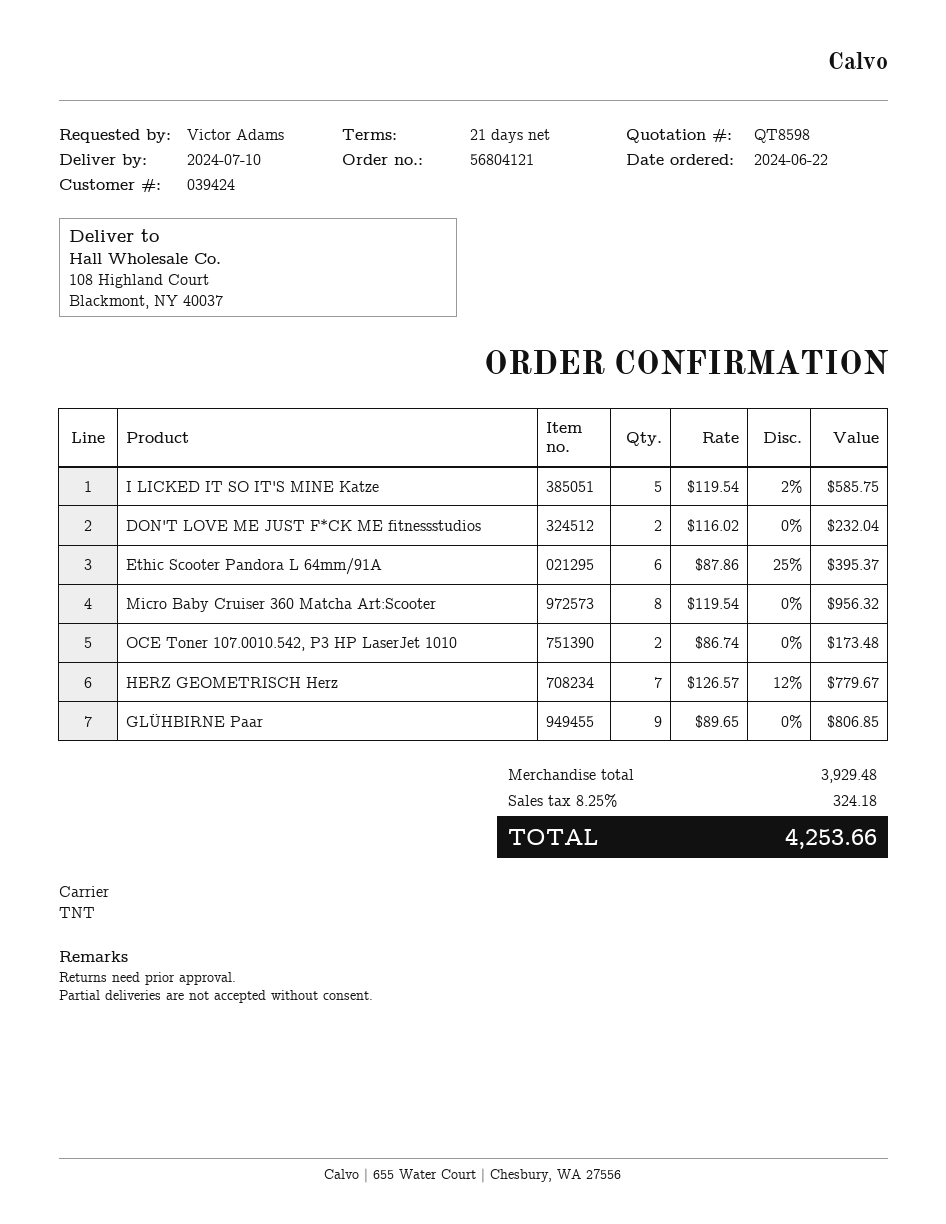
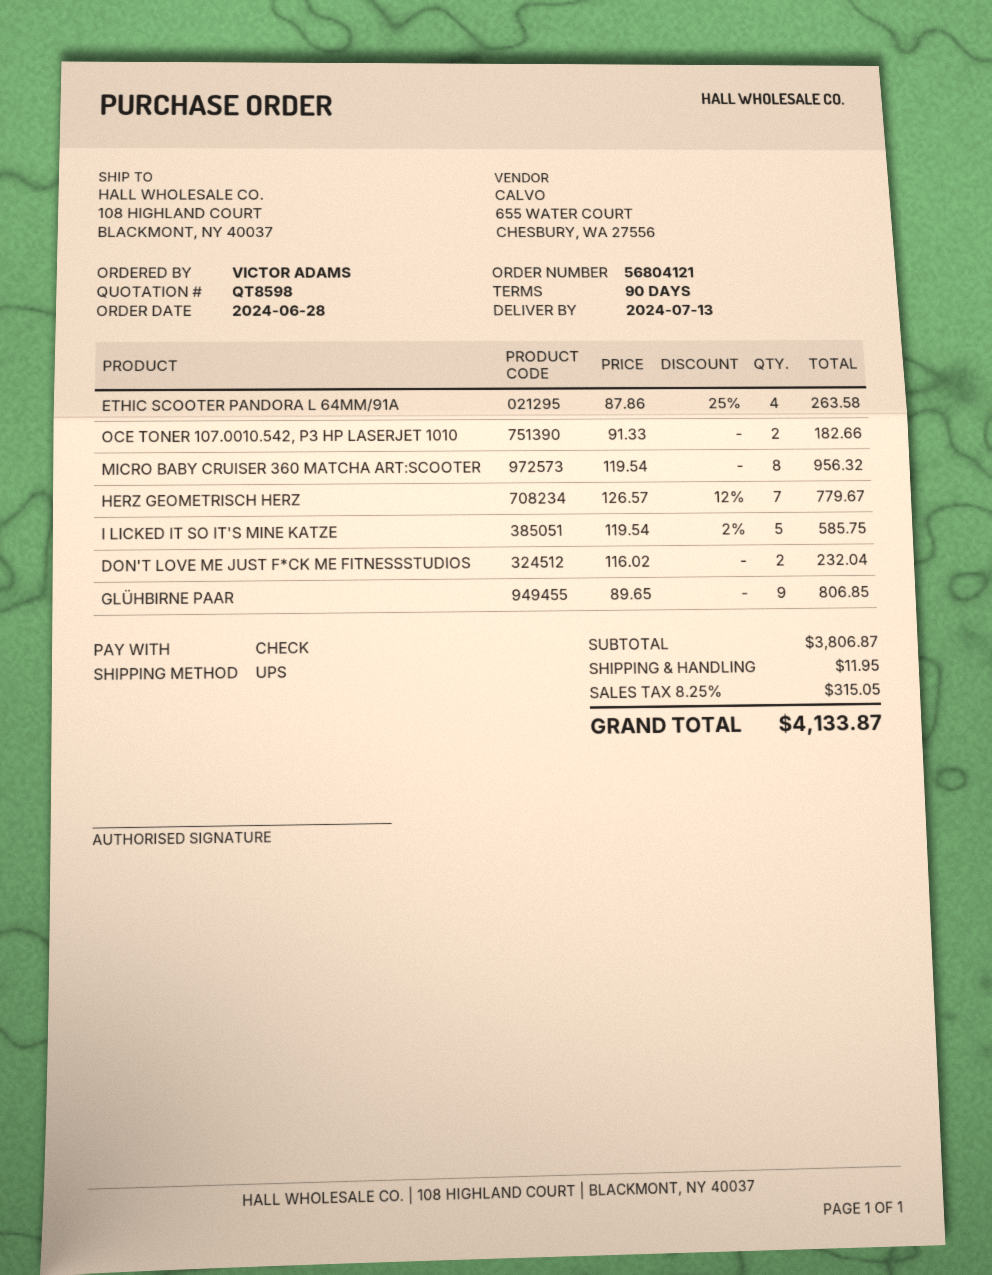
order date: 2024-06-22 -> 2024-06-28
delivery date: 2024-07-10 -> 2024-07-13
payment terms: 21 days -> 90 days
shipping method: TNT -> UPS
Ethic Scooter Pandora L 64mm/91A: 6 x 87.86 - 25% = 395.37 -> 4 x 87.86 - 25% = 263.58
OCE Toner 107.0010.542, P3 HP LaserJet 1010: 2 x 86.74 = 173.48 -> 2 x 91.33 = 182.66
subtotal: 3929.48 -> 3806.87
shipping: none -> 11.95
tax: 8.25% = 324.18 -> 8.25% = 315.05
total: 4253.66 -> 4133.87

